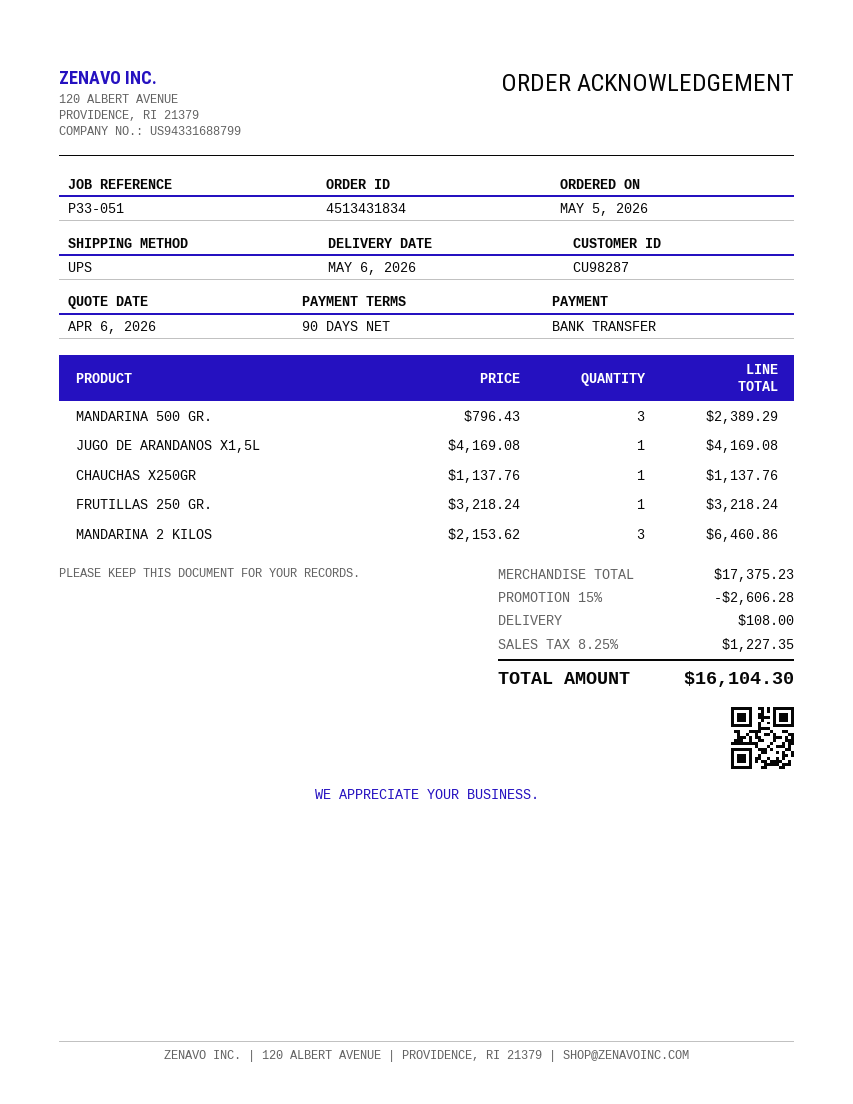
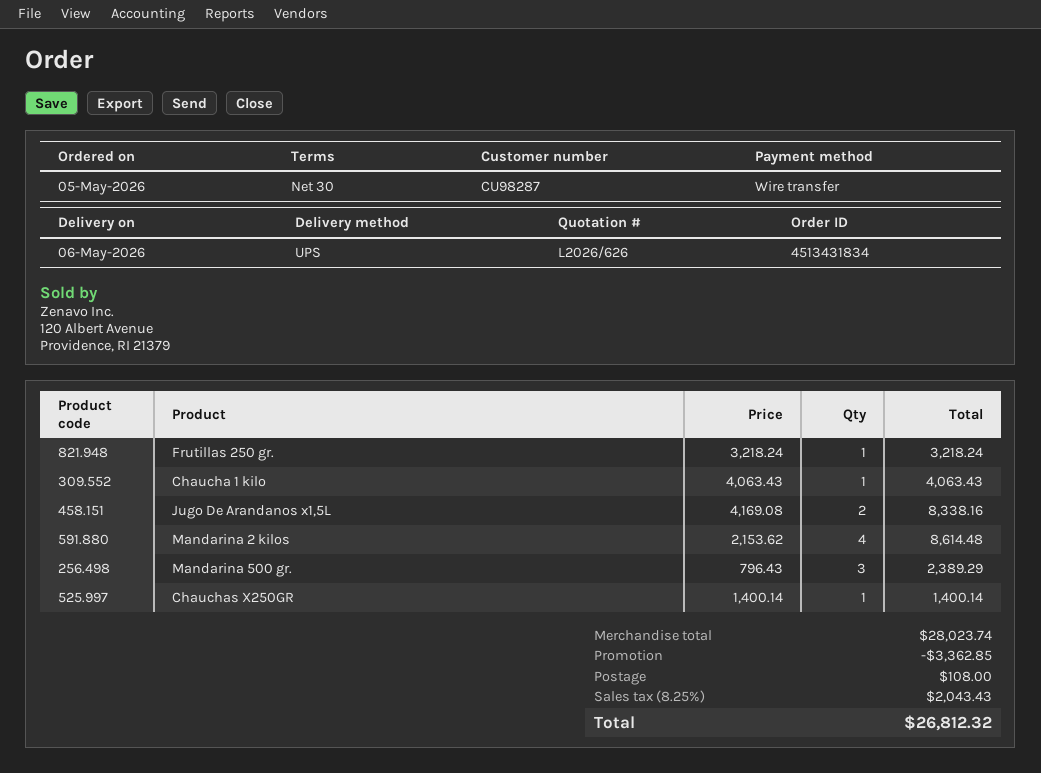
payment terms: 90 days -> 30 days
JUGO DE ARANDANOS X1,5L: 1 x 4169.08 = 4169.08 -> 2 x 4169.08 = 8338.16
CHAUCHAS X250GR: 1 x 1137.76 = 1137.76 -> 1 x 1400.14 = 1400.14
MANDARINA 2 KILOS: 3 x 2153.62 = 6460.86 -> 4 x 2153.62 = 8614.48
Chaucha 1 kilo: none -> 1 x 4063.43 = 4063.43
subtotal: 17375.23 -> 28023.74
discount: 2606.28 -> 3362.85
tax: 8.25% = 1227.35 -> 8.25% = 2043.43
total: 16104.30 -> 26812.32

